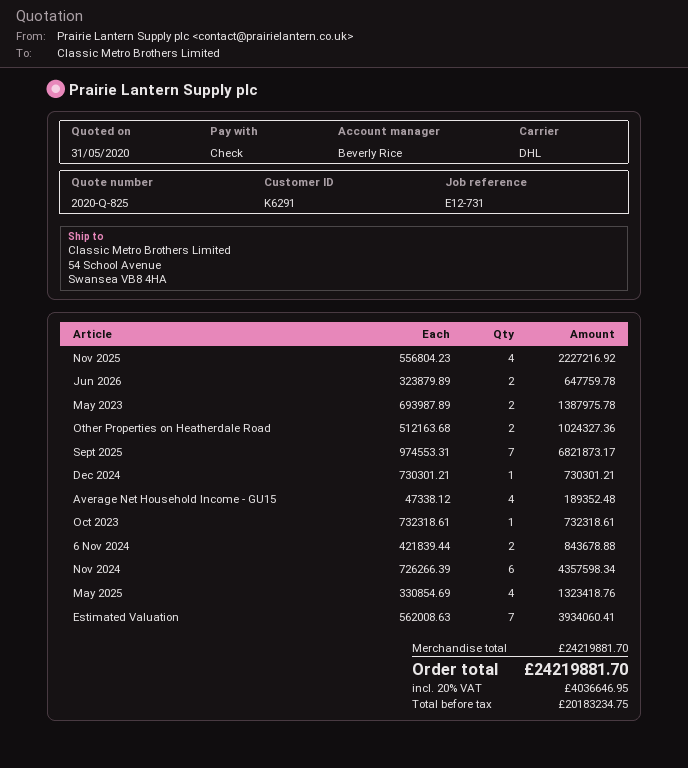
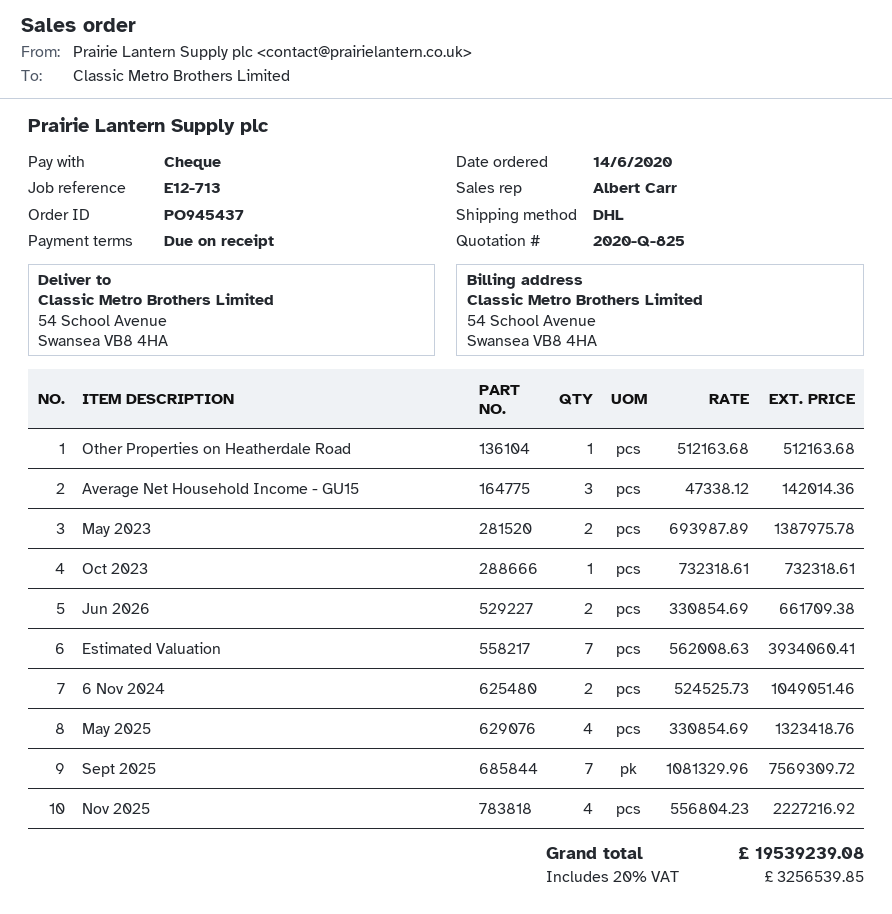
reference: E12-731 -> E12-713
sales rep: Beverly Rice -> Albert Carr
Jun 2026: 2 x 323879.89 = 647759.78 -> 2 x 330854.69 = 661709.38
Other Properties on Heatherdale Road: 2 x 512163.68 = 1024327.36 -> 1 x 512163.68 = 512163.68
Sept 2025: 7 x 974553.31 = 6821873.17 -> 7 x 1081329.96 = 7569309.72
Dec 2024: 1 x 730301.21 = 730301.21 -> none
Average Net Household Income - GU15: 4 x 47338.12 = 189352.48 -> 3 x 47338.12 = 142014.36
6 Nov 2024: 2 x 421839.44 = 843678.88 -> 2 x 524525.73 = 1049051.46
Nov 2024: 6 x 726266.39 = 4357598.34 -> none
tax: 20% = 4036646.95 -> 20% = 3256539.85
total: 24219881.70 -> 19539239.08

